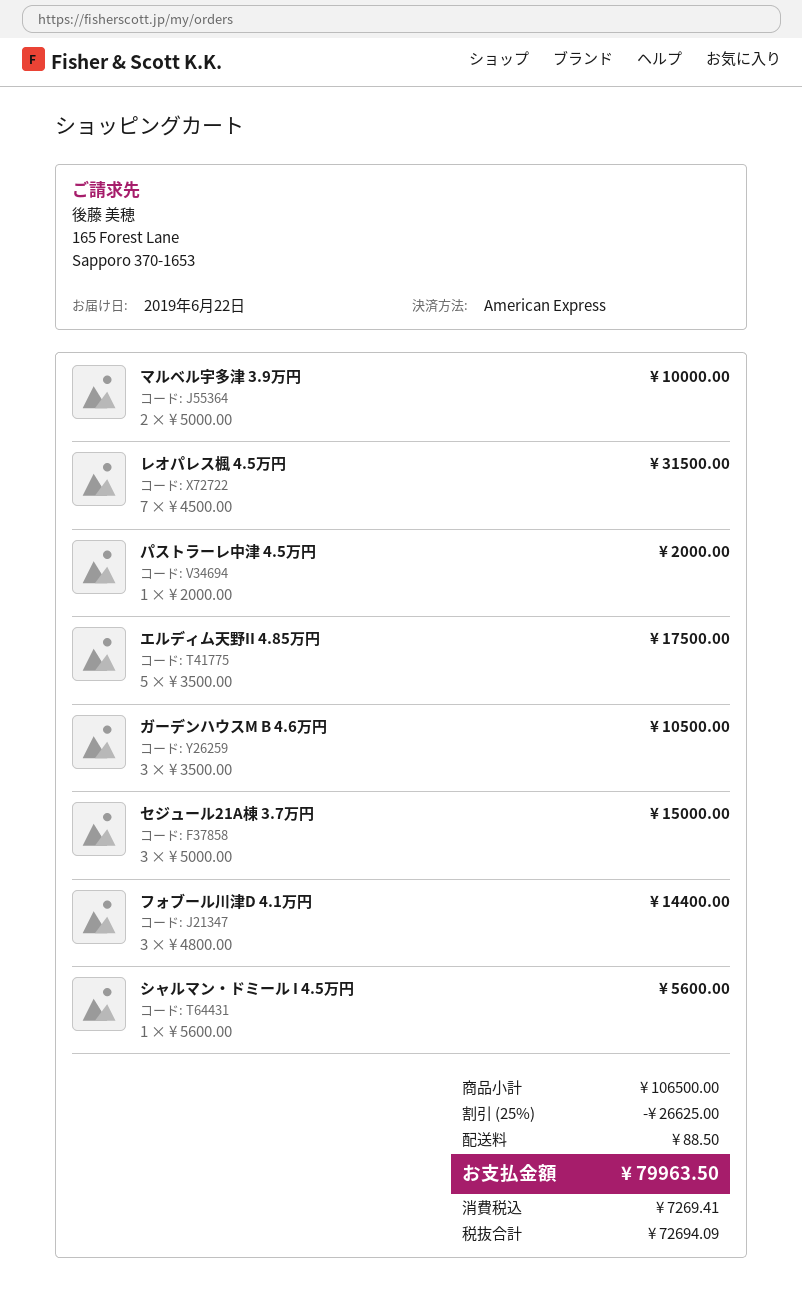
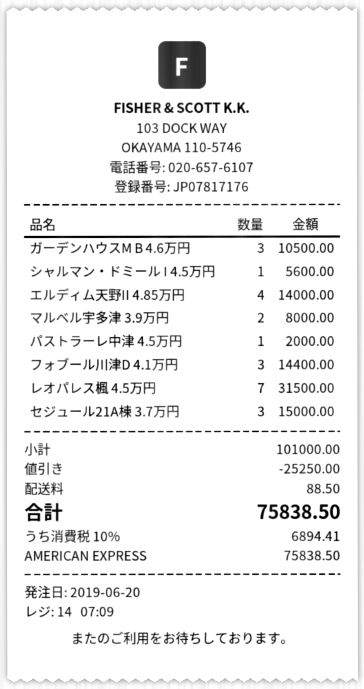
マルベル宇多津 3.9万円: 2 for 10000.00 -> 2 for 8000.00
エルディム天野II 4.85万円: 5 for 17500.00 -> 4 for 14000.00
subtotal: 106500.00 -> 101000.00
discount: 26625.00 -> 25250.00
tax: 7269.41 -> 6894.41
total: 79963.50 -> 75838.50

